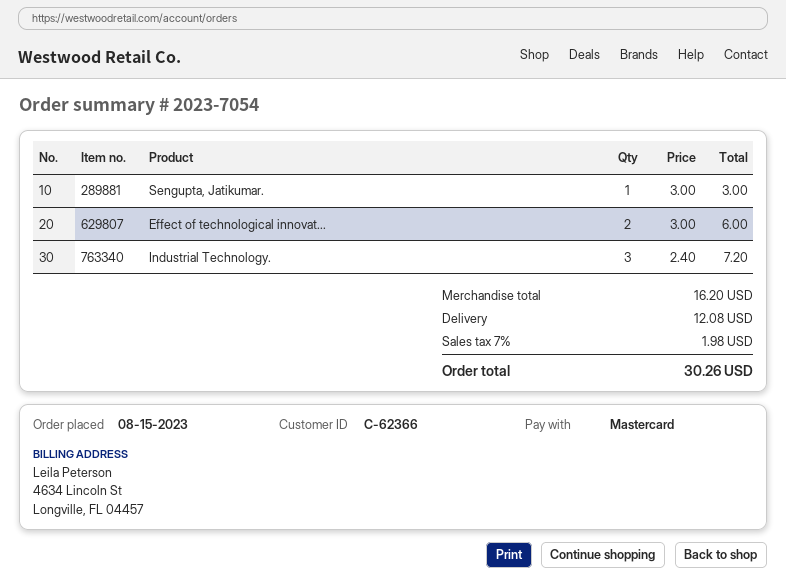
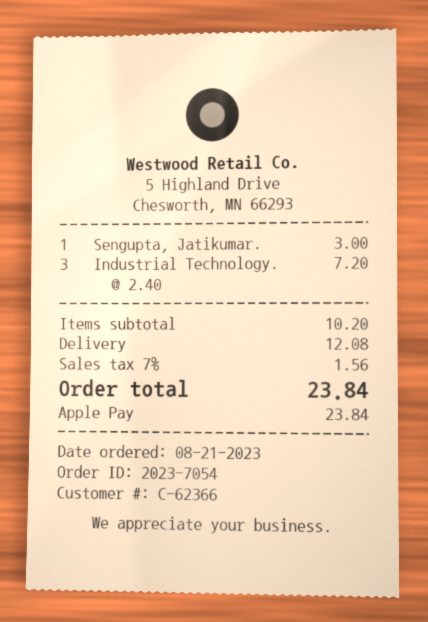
order date: 2023-08-15 -> 2023-08-21
payment method: Mastercard -> Apple Pay
Effect of technological innovat...: 2 x 3.00 = 6.00 -> none
subtotal: 16.20 -> 10.20
tax: 7% = 1.98 -> 7% = 1.56
total: 30.26 -> 23.84

